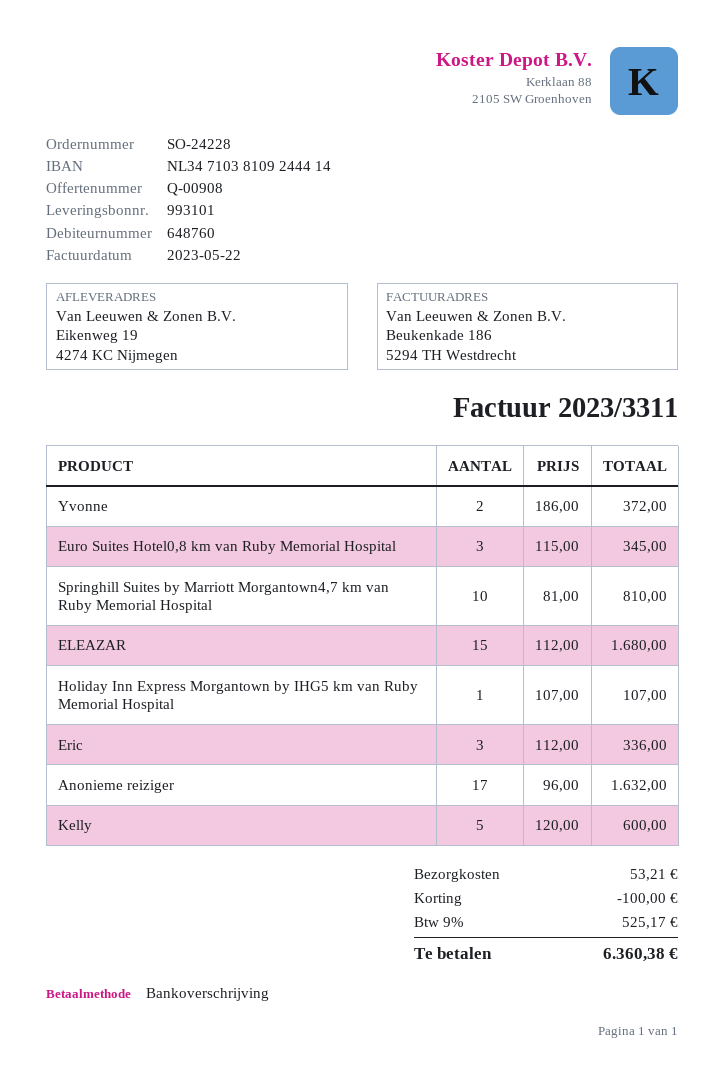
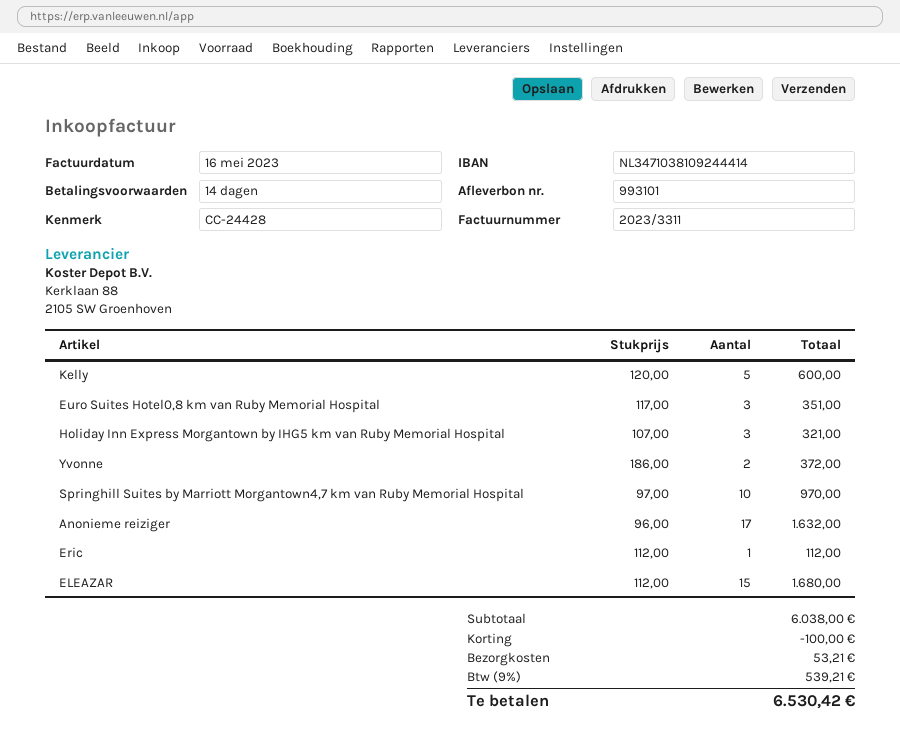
invoice date: 2023-05-22 -> 2023-05-16
Euro Suites Hotel0,8 km van Ruby Memorial Hospital: 3 x 115.00 = 345.00 -> 3 x 117.00 = 351.00
Springhill Suites by Marriott Morgantown4,7 km van Ruby Memorial Hospital: 10 x 81.00 = 810.00 -> 10 x 97.00 = 970.00
Holiday Inn Express Morgantown by IHG5 km van Ruby Memorial Hospital: 1 x 107.00 = 107.00 -> 3 x 107.00 = 321.00
Eric: 3 x 112.00 = 336.00 -> 1 x 112.00 = 112.00
tax: 9% = 525.17 -> 9% = 539.21
total: 6360.38 -> 6530.42

